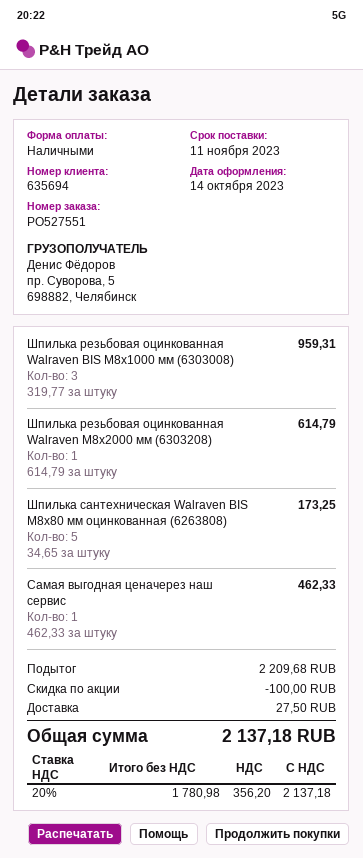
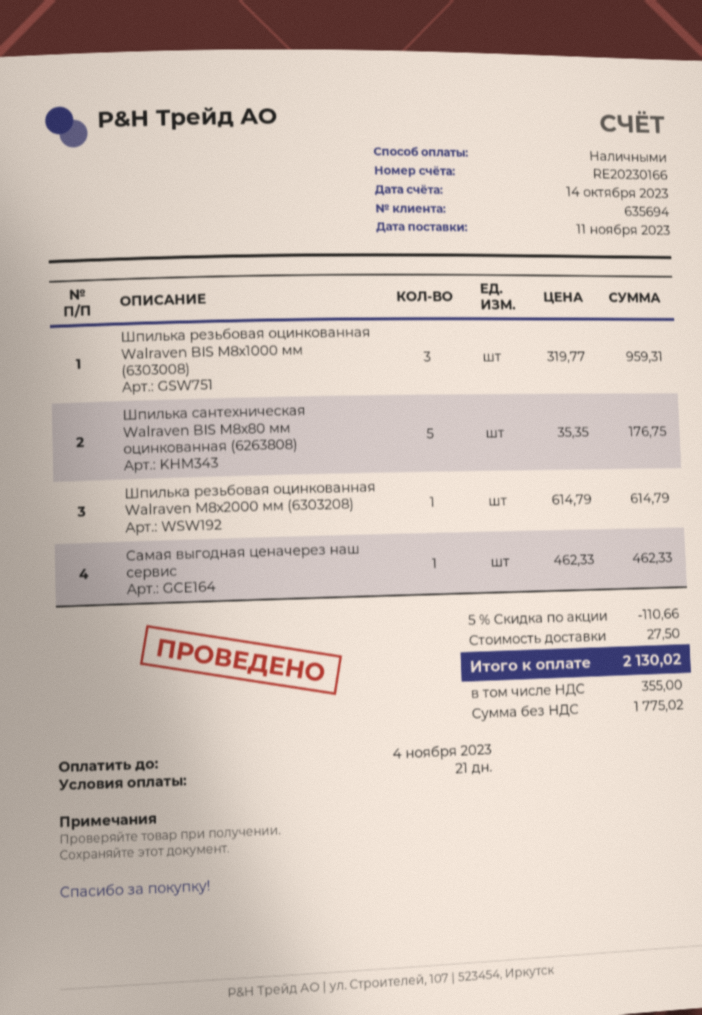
Шпилька сантехническая Walraven BIS M8х80 мм оцинкованная (6263808): 5 x 34.65 = 173.25 -> 5 x 35.35 = 176.75
discount: 100.00 -> 110.66
net: 1780.98 -> 1775.02
tax: 356.20 -> 355.00
total: 2137.18 -> 2130.02

